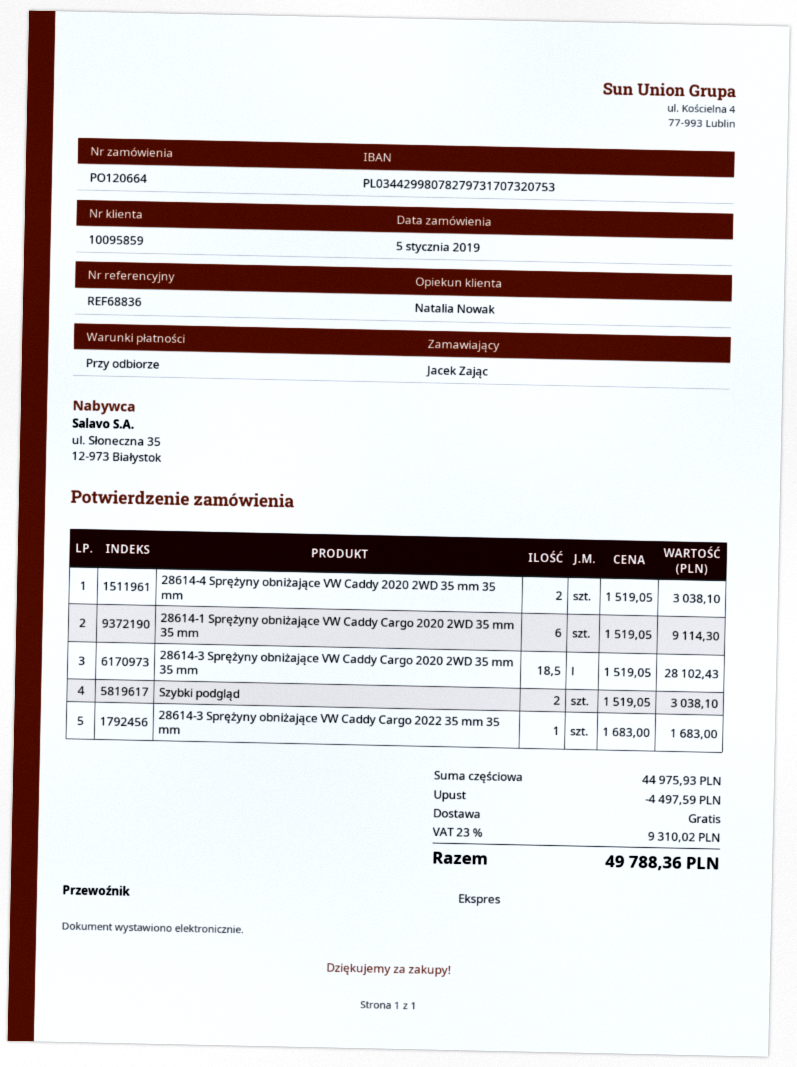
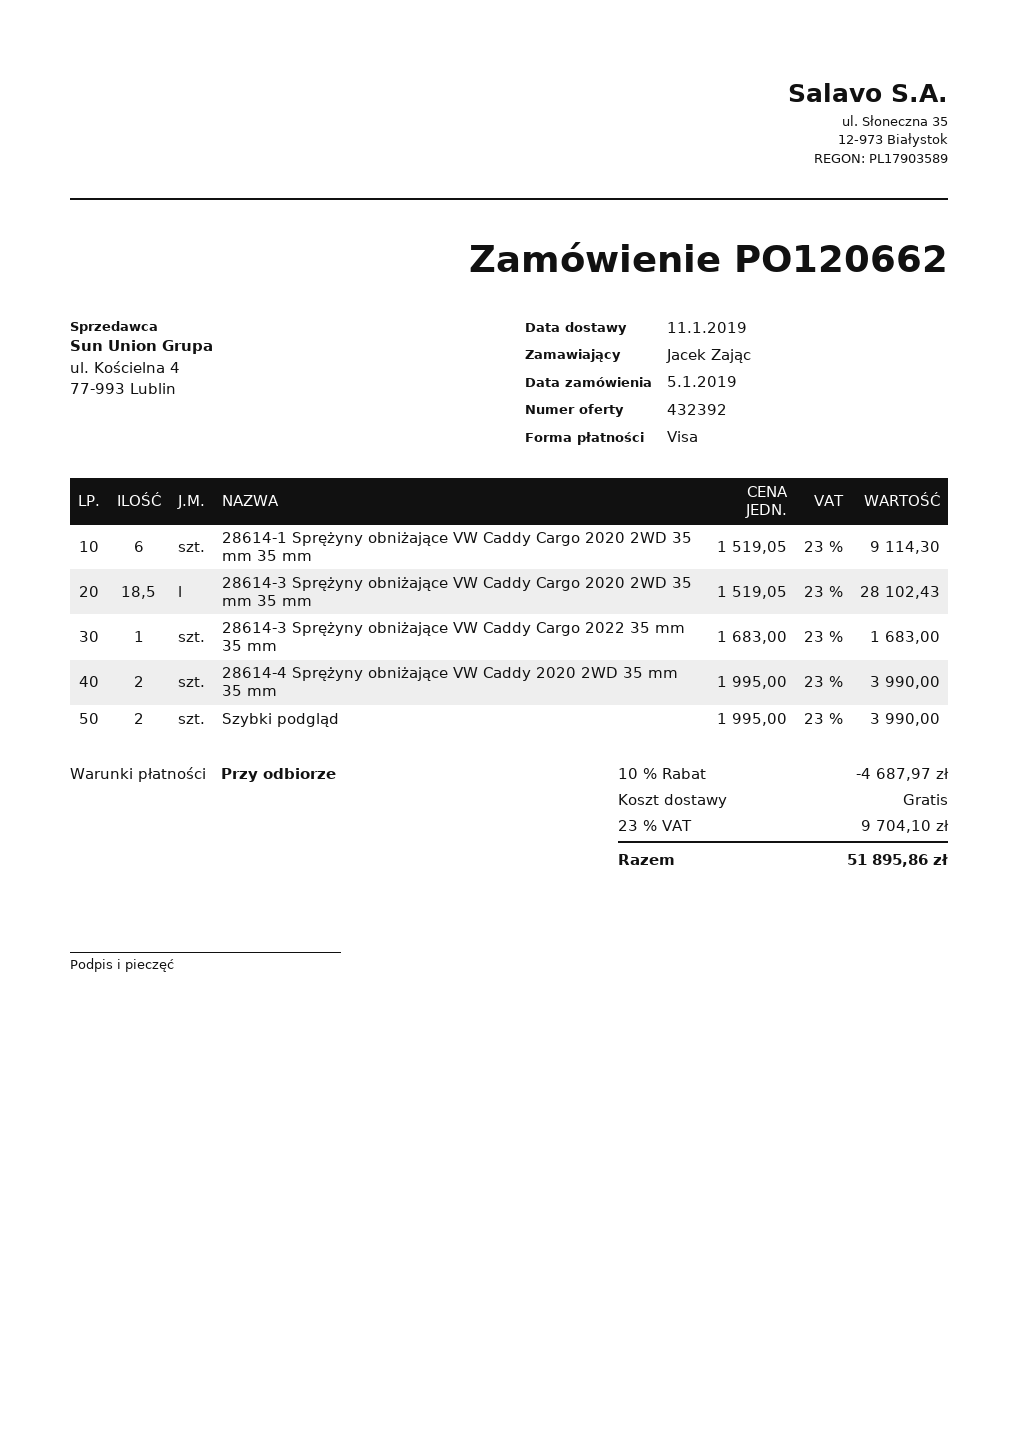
order number: PO120664 -> PO120662
28614-4 Sprężyny obniżające VW Caddy 2020 2WD 35 mm 35 mm: 2 x 1519.05 = 3038.10 -> 2 x 1995.00 = 3990.00
Szybki podgląd: 2 x 1519.05 = 3038.10 -> 2 x 1995.00 = 3990.00
discount: 4497.59 -> 4687.97
tax: 23% = 9310.02 -> 23% = 9704.10
total: 49788.36 -> 51895.86

